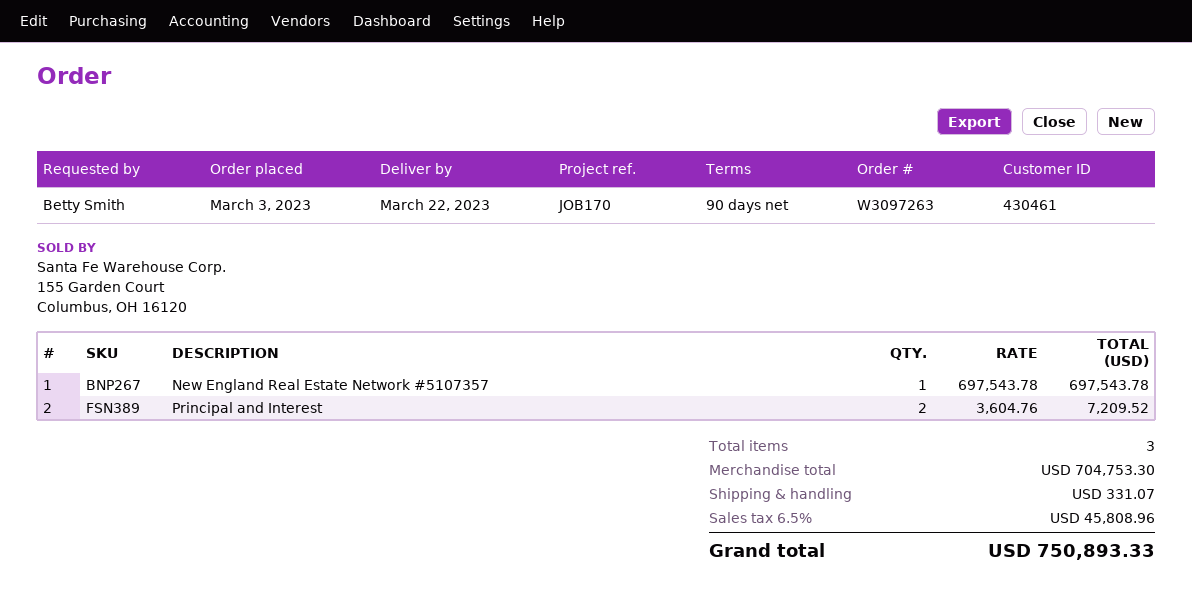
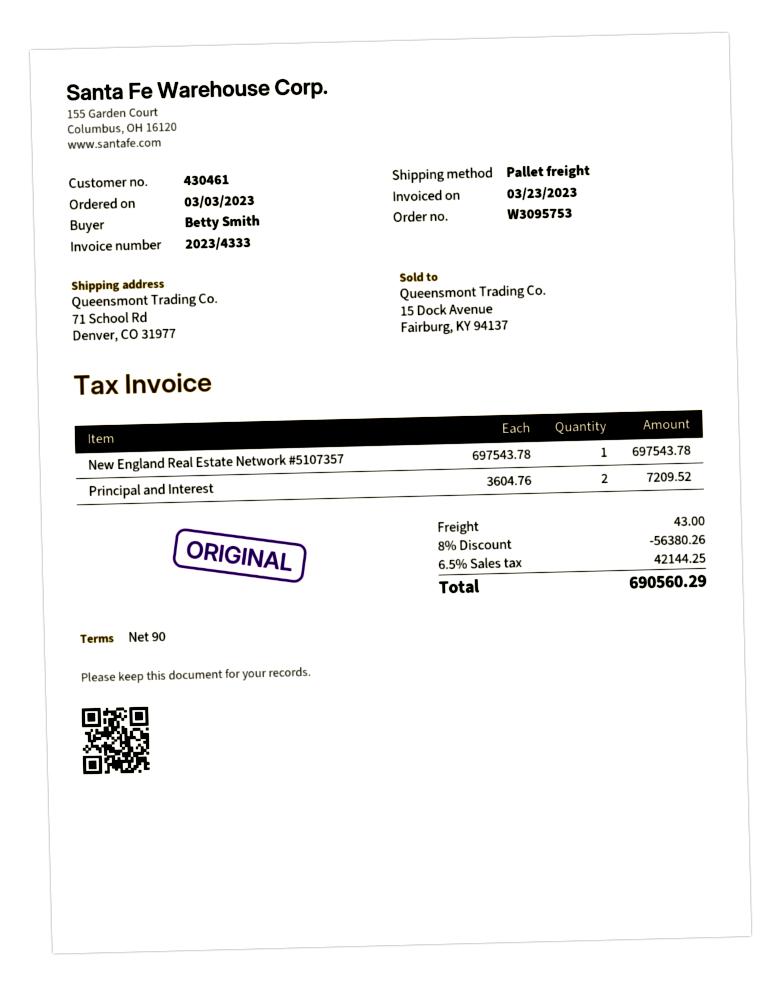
order number: W3097263 -> W3095753
discount: none -> 8% = 56380.26
shipping: 331.07 -> 43.00
tax: 6.5% = 45808.96 -> 6.5% = 42144.25
total: 750893.33 -> 690560.29

